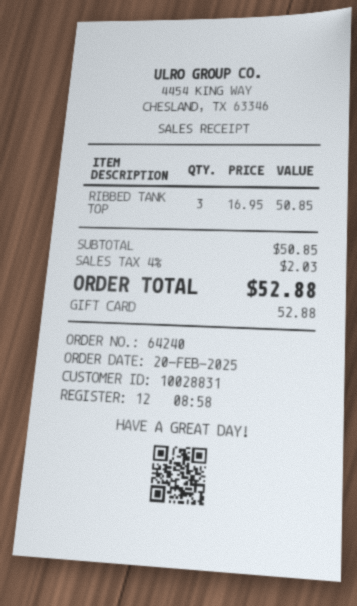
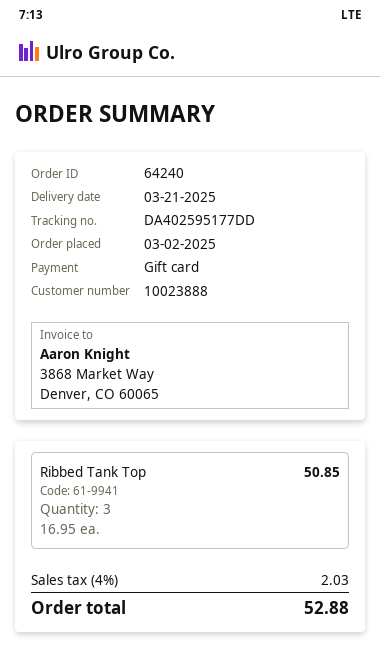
order date: 2025-02-20 -> 2025-03-02
customer number: 10028831 -> 10023888

